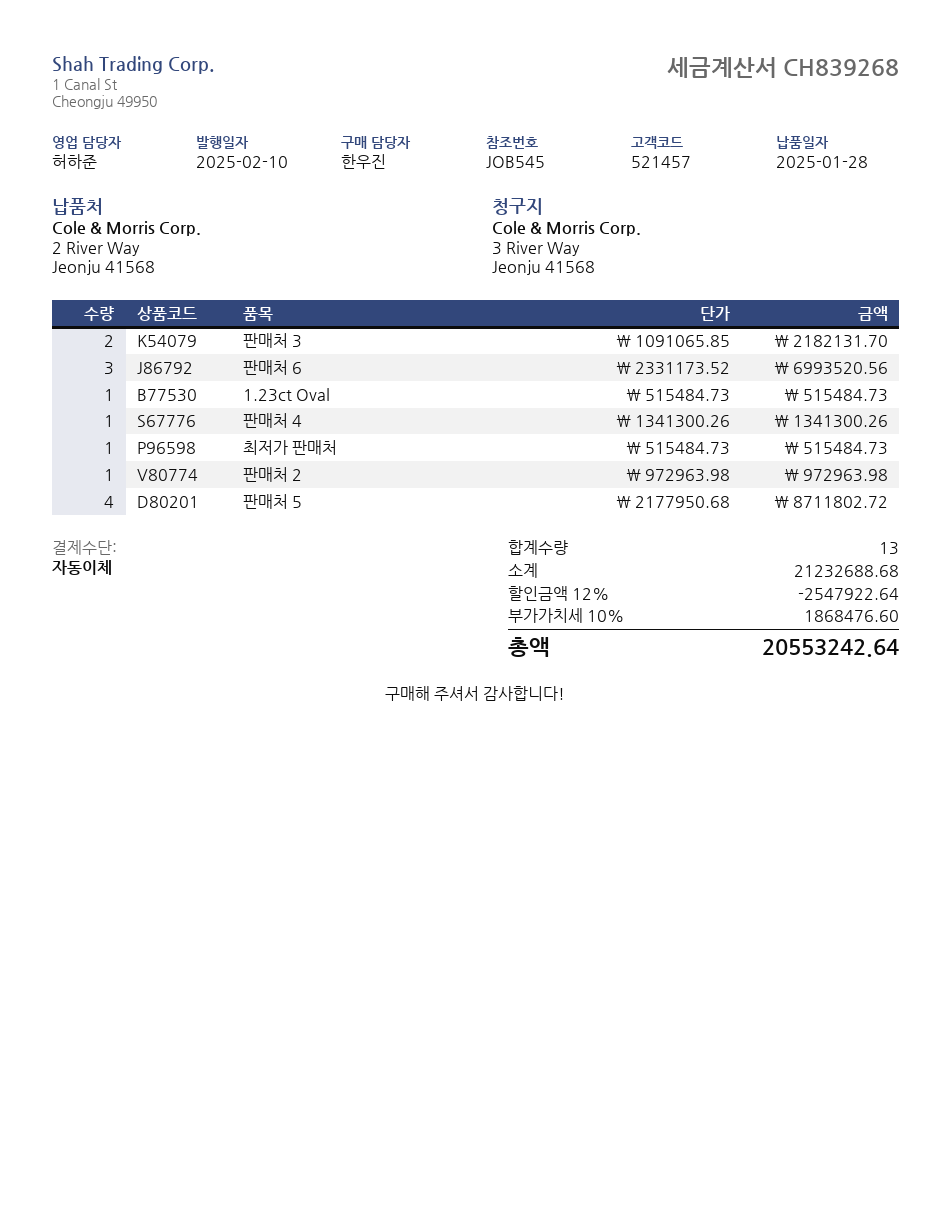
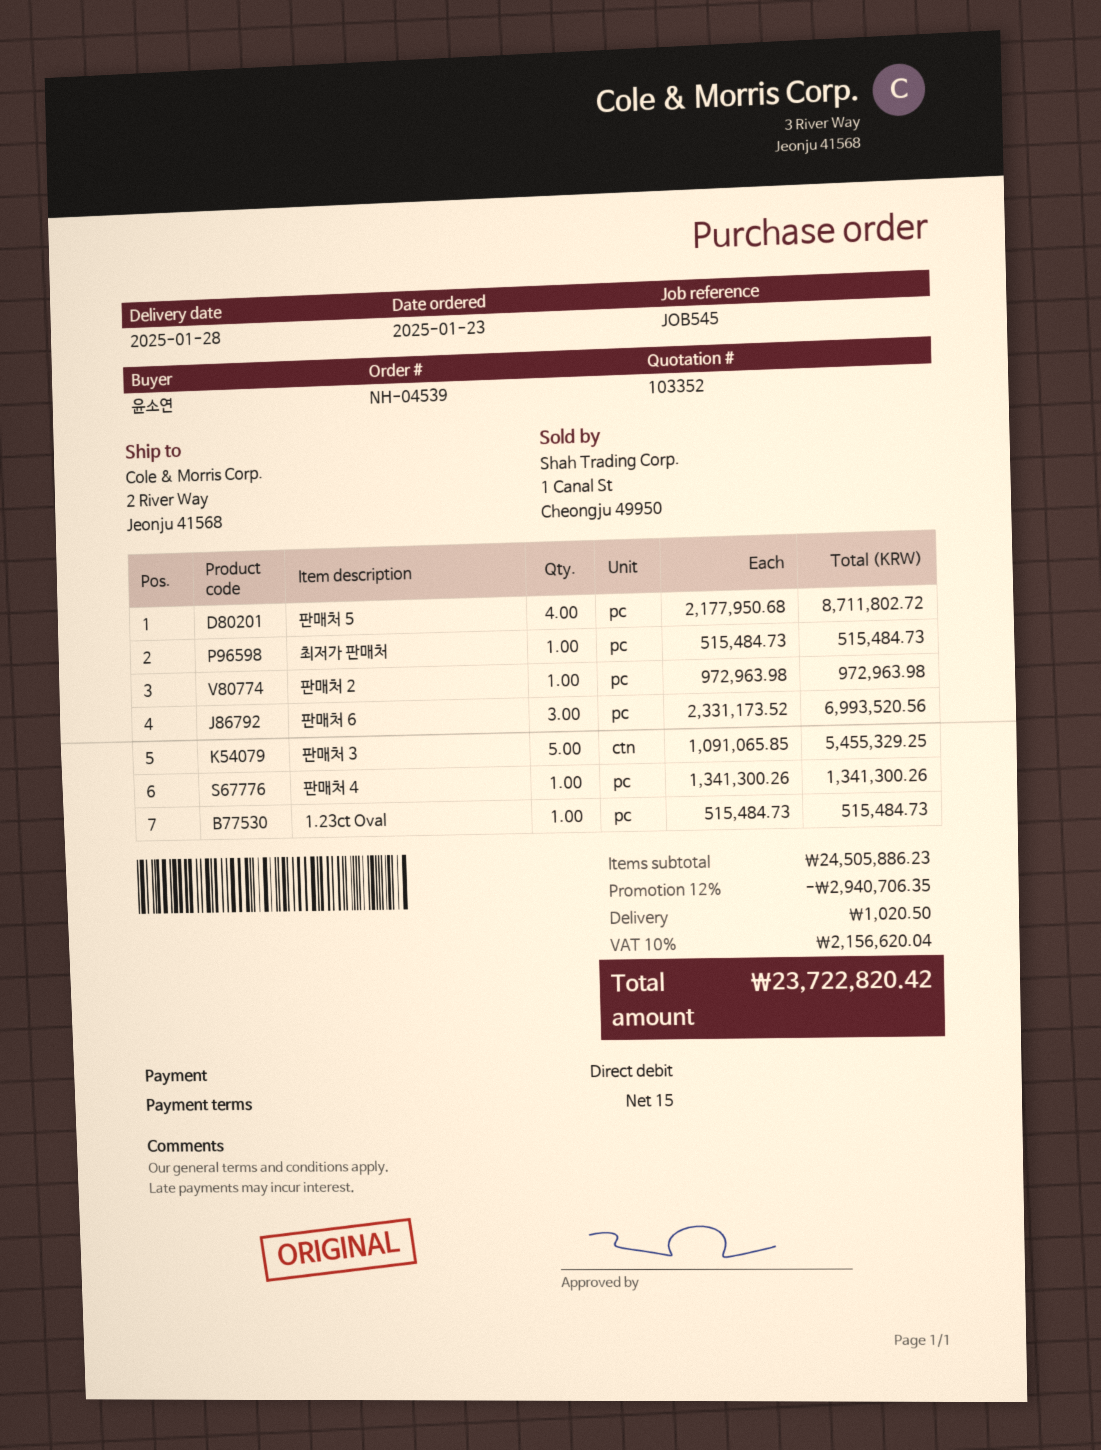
ordered by: 한우진 -> 윤소연
판매처 3: 2 x 1091065.85 = 2182131.70 -> 5 x 1091065.85 = 5455329.25
subtotal: 21232688.68 -> 24505886.23
discount: 12% = 2547922.64 -> 12% = 2940706.35
shipping: none -> 1020.50
tax: 10% = 1868476.60 -> 10% = 2156620.04
total: 20553242.64 -> 23722820.42

